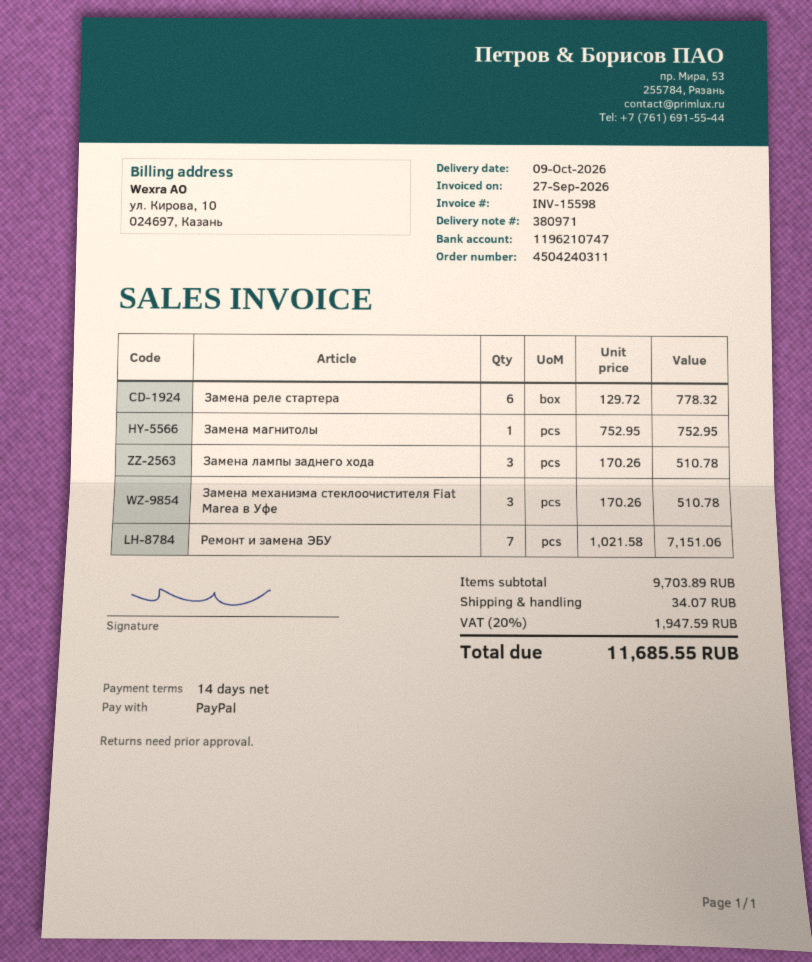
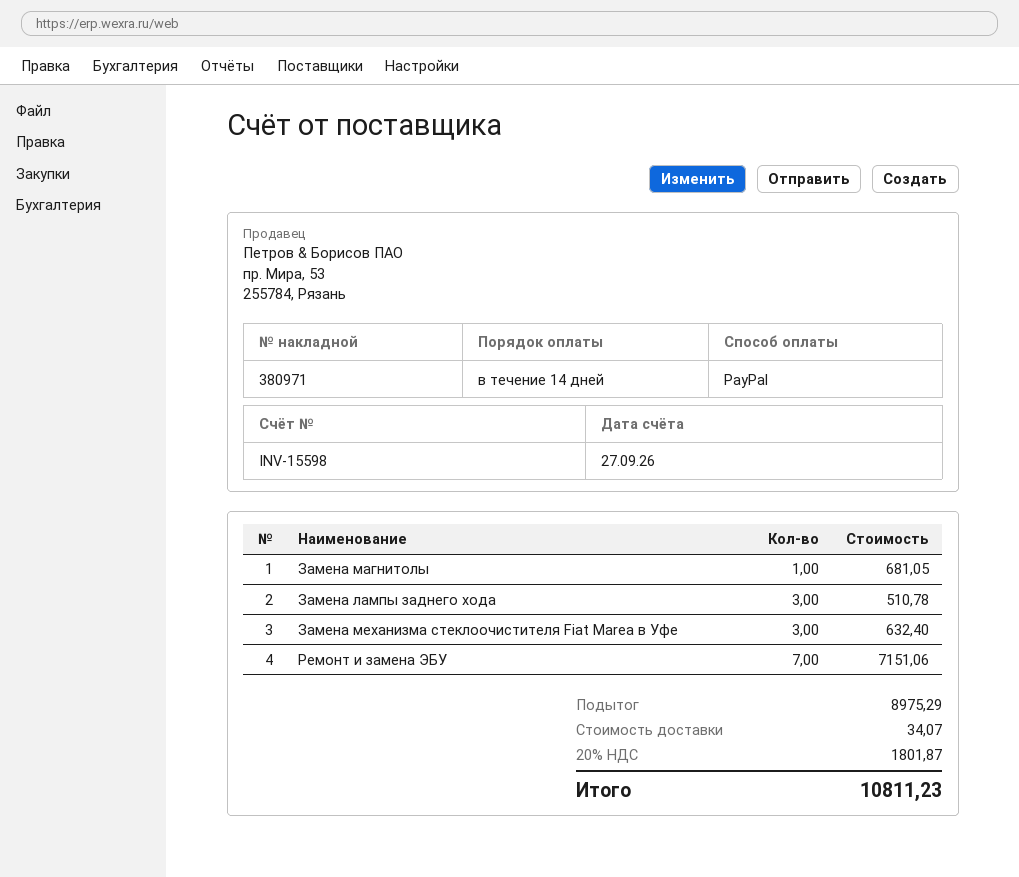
Замена реле стартера: 6 for 778.32 -> none
Замена магнитолы: 1 for 752.95 -> 1 for 681.05
Замена механизма стеклоочистителя Fiat Marea в Уфе: 3 for 510.78 -> 3 for 632.40
subtotal: 9703.89 -> 8975.29
tax: 20% = 1947.59 -> 20% = 1801.87
total: 11685.55 -> 10811.23

